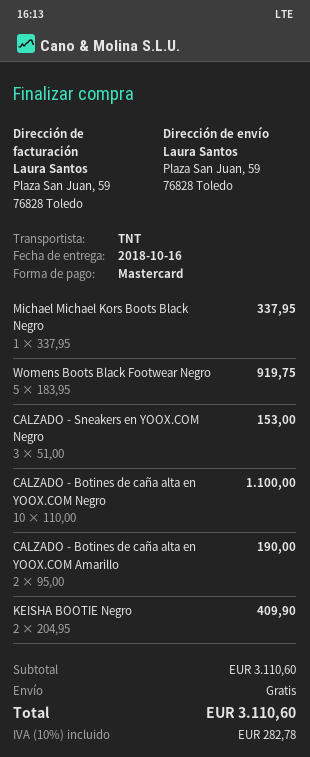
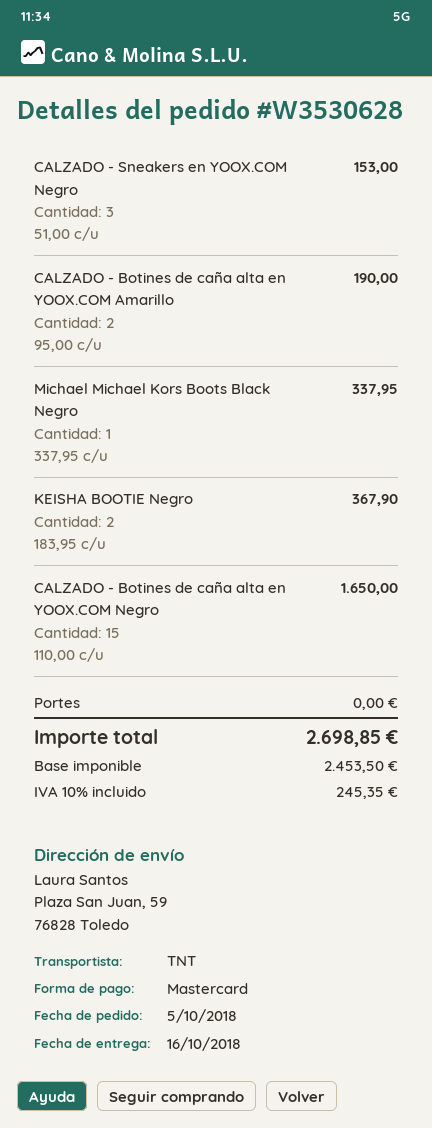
Womens Boots Black Footwear Negro: 5 x 183.95 = 919.75 -> none
CALZADO - Botines de caña alta en YOOX.COM Negro: 10 x 110.00 = 1100.00 -> 15 x 110.00 = 1650.00
KEISHA BOOTIE Negro: 2 x 204.95 = 409.90 -> 2 x 183.95 = 367.90
tax: 10% = 282.78 -> 10% = 245.35
total: 3110.60 -> 2698.85

